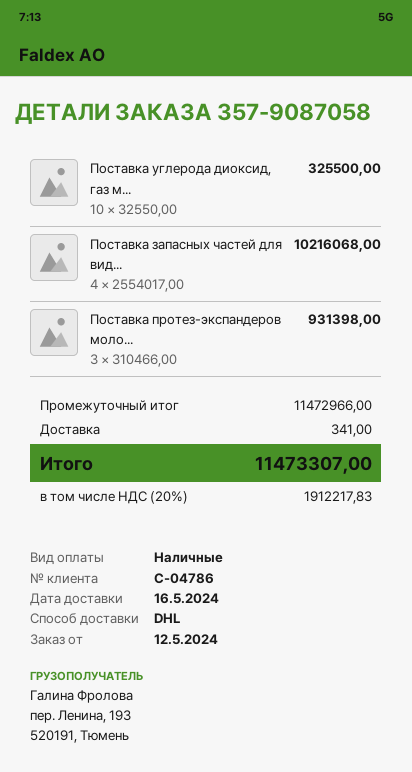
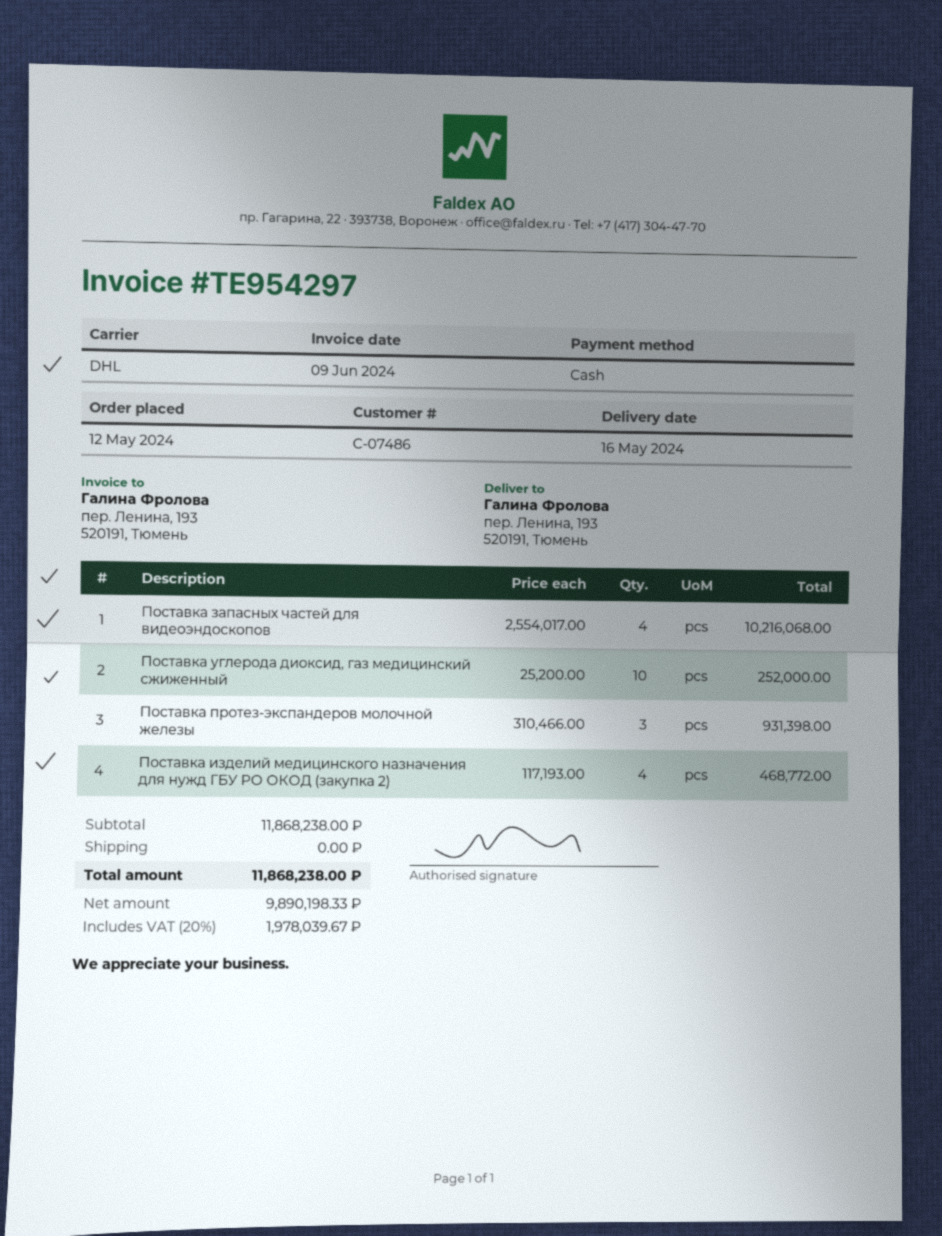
customer number: C-04786 -> C-07486
Поставка углерода диоксид, газ м...: 10 x 32550.00 = 325500.00 -> 10 x 25200.00 = 252000.00
Поставка изделий медицинского назначения для нужд ГБУ РО ОКОД (закупка 2): none -> 4 x 117193.00 = 468772.00
subtotal: 11472966.00 -> 11868238.00
shipping: 341.00 -> 0.00
tax: 20% = 1912217.83 -> 20% = 1978039.67
total: 11473307.00 -> 11868238.00

